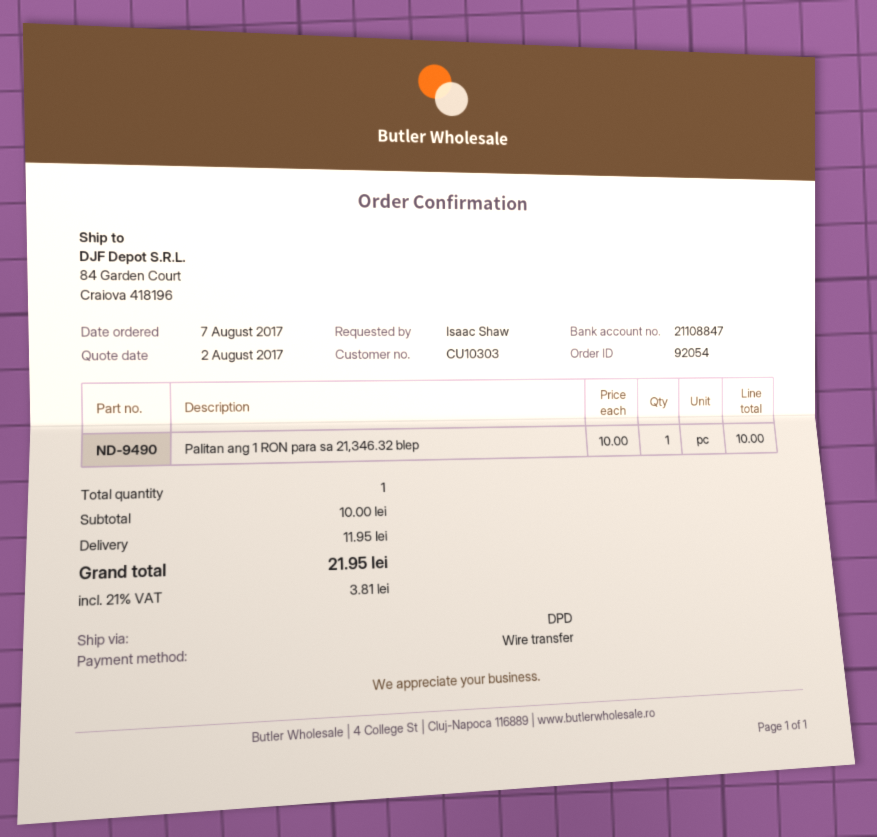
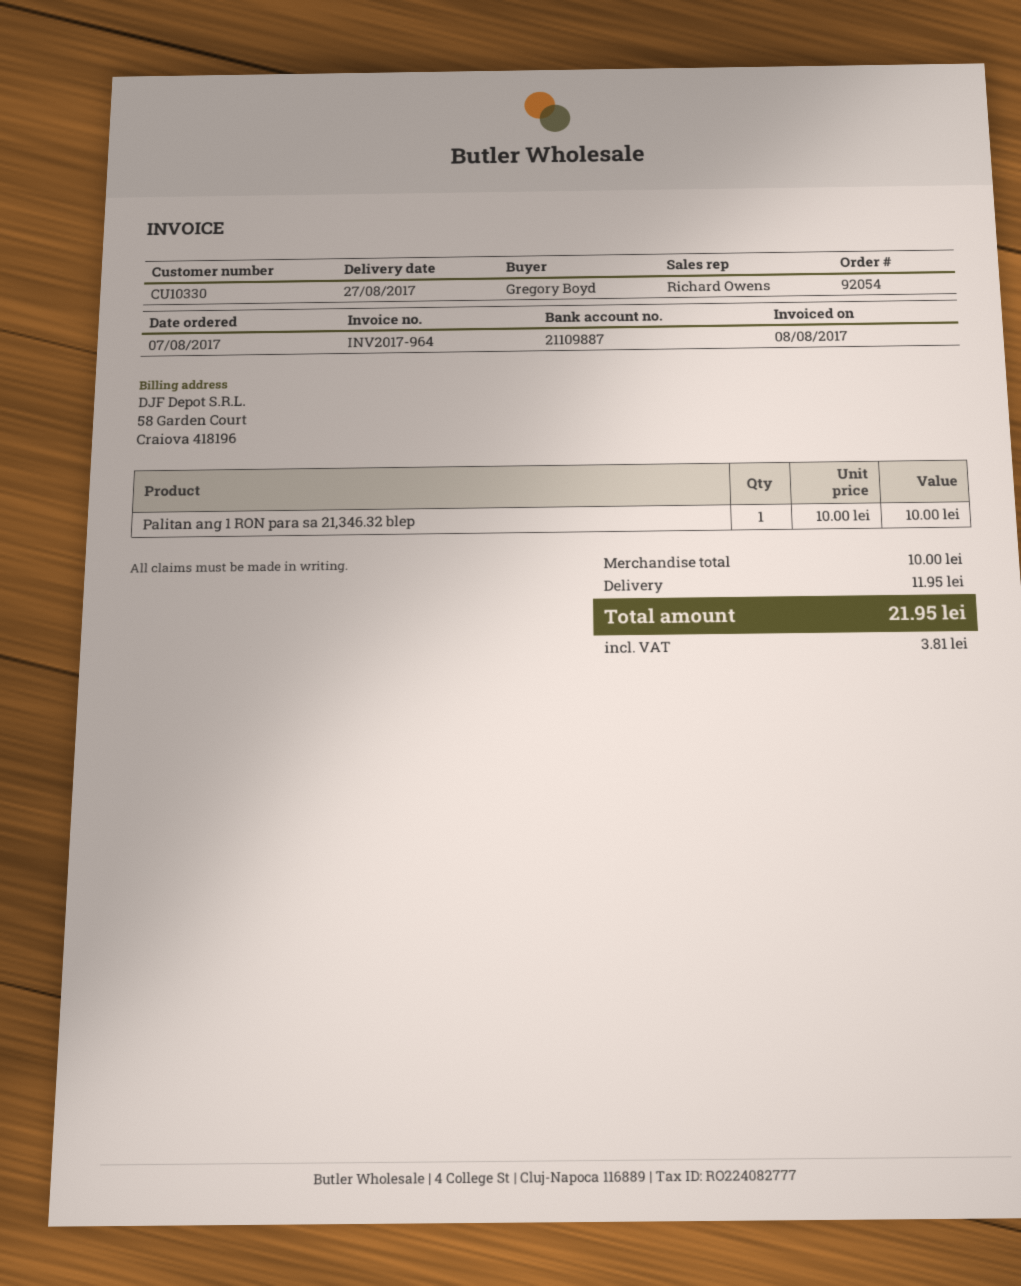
customer number: CU10303 -> CU10330
ordered by: Isaac Shaw -> Gregory Boyd
bank account: 21108847 -> 21109887

